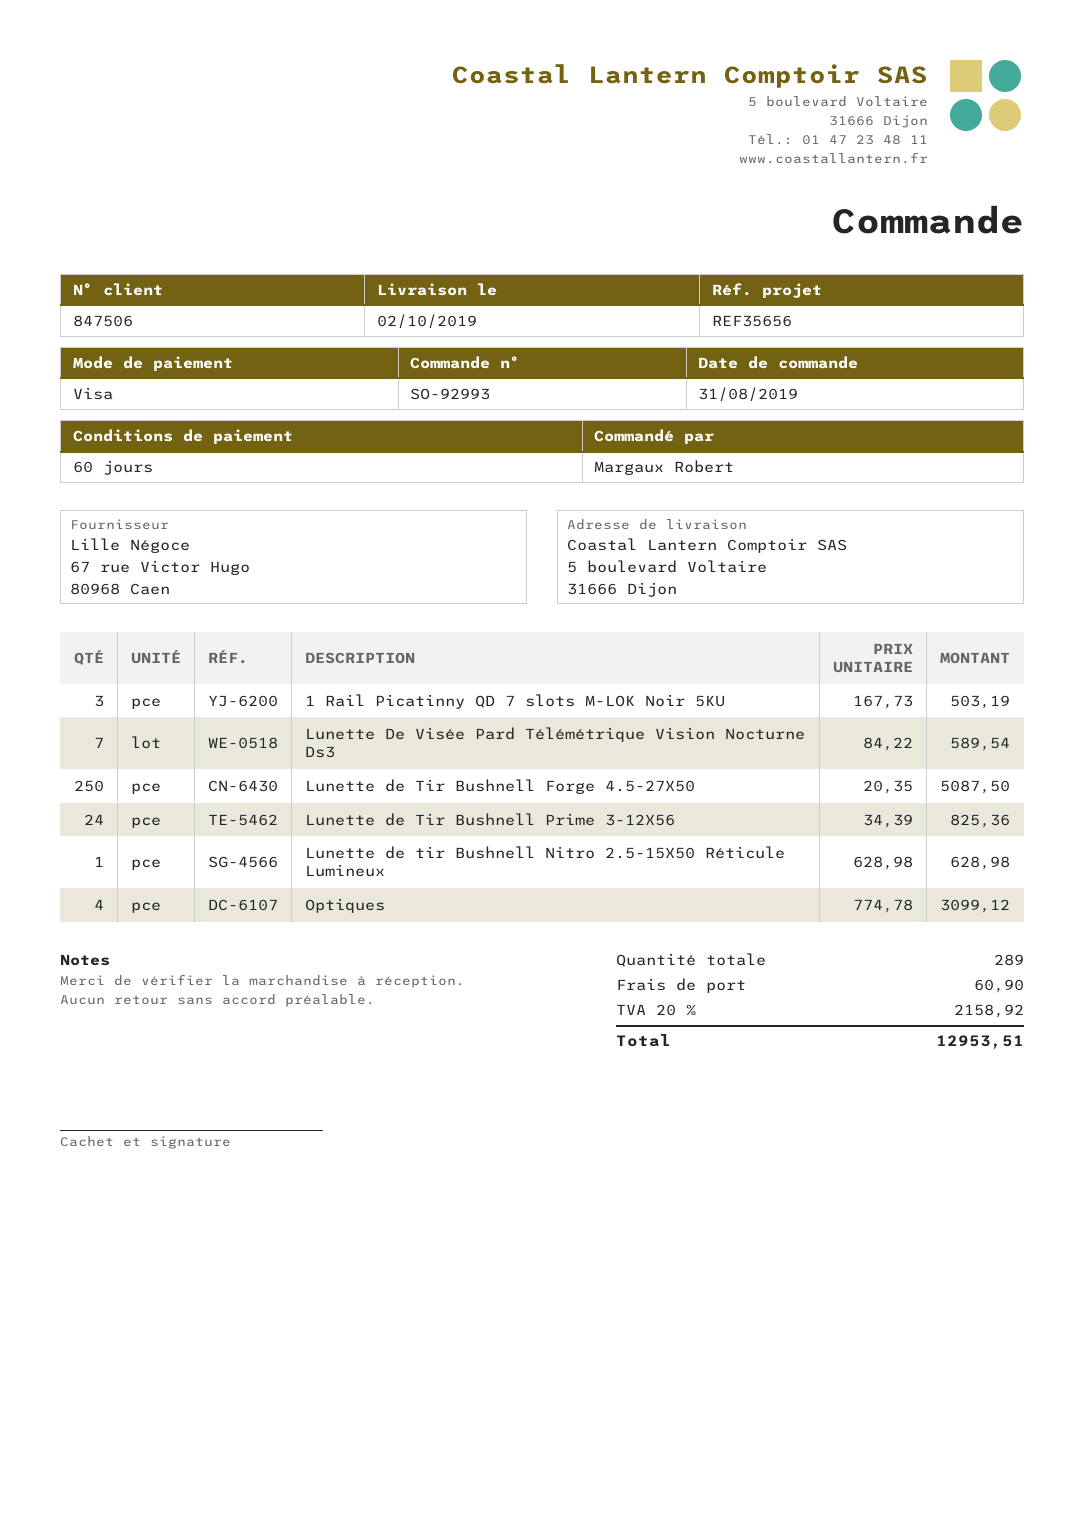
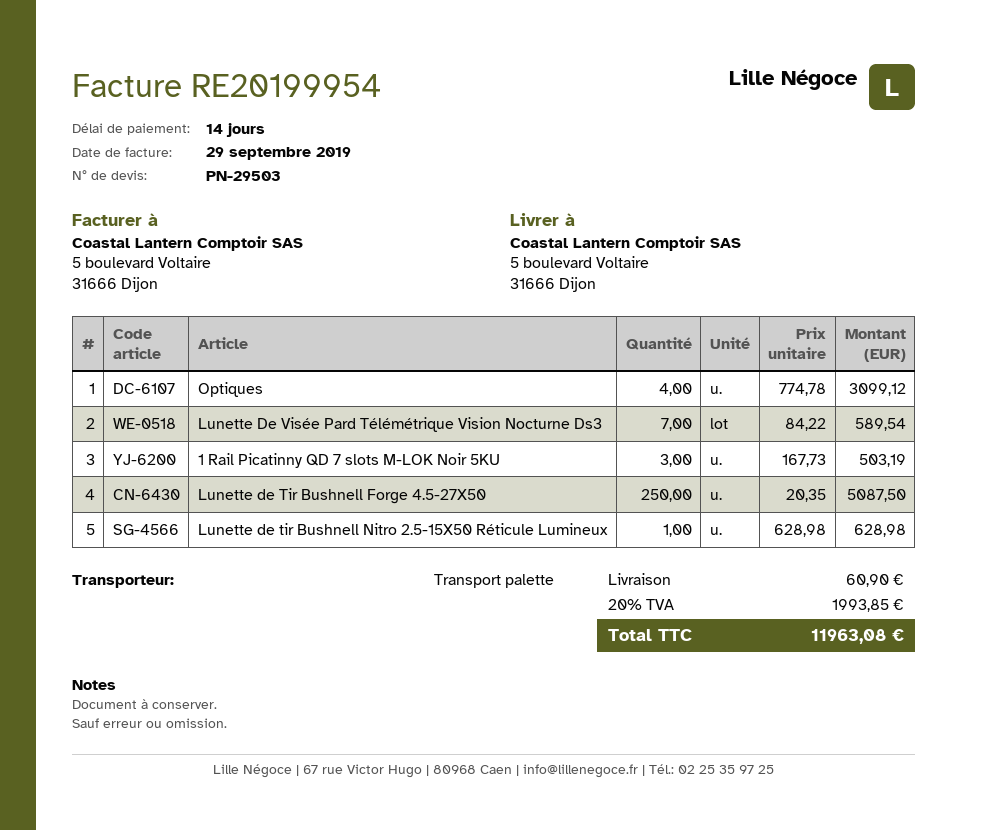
payment terms: 60 days -> 14 days
Lunette de Tir Bushnell Prime 3-12X56: 24 x 34.39 = 825.36 -> none
tax: 20% = 2158.92 -> 20% = 1993.85
total: 12953.51 -> 11963.08

